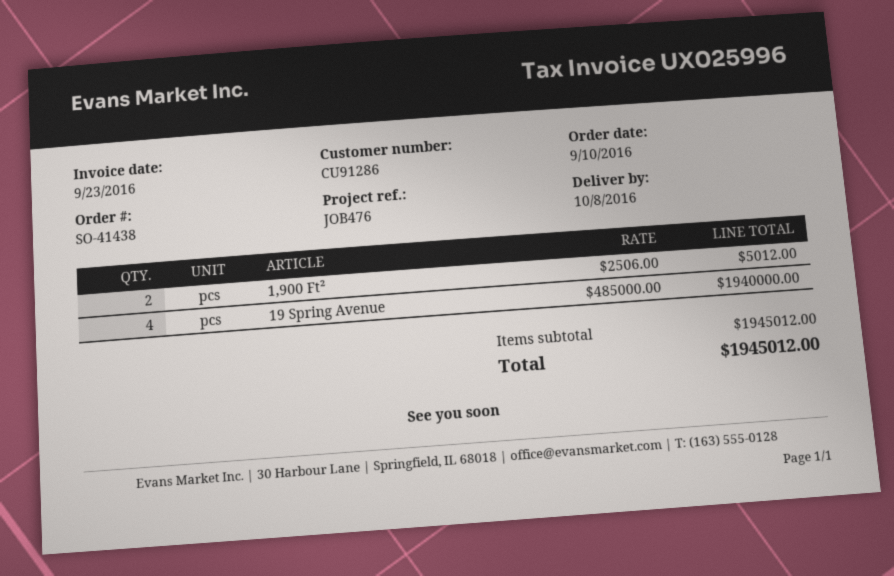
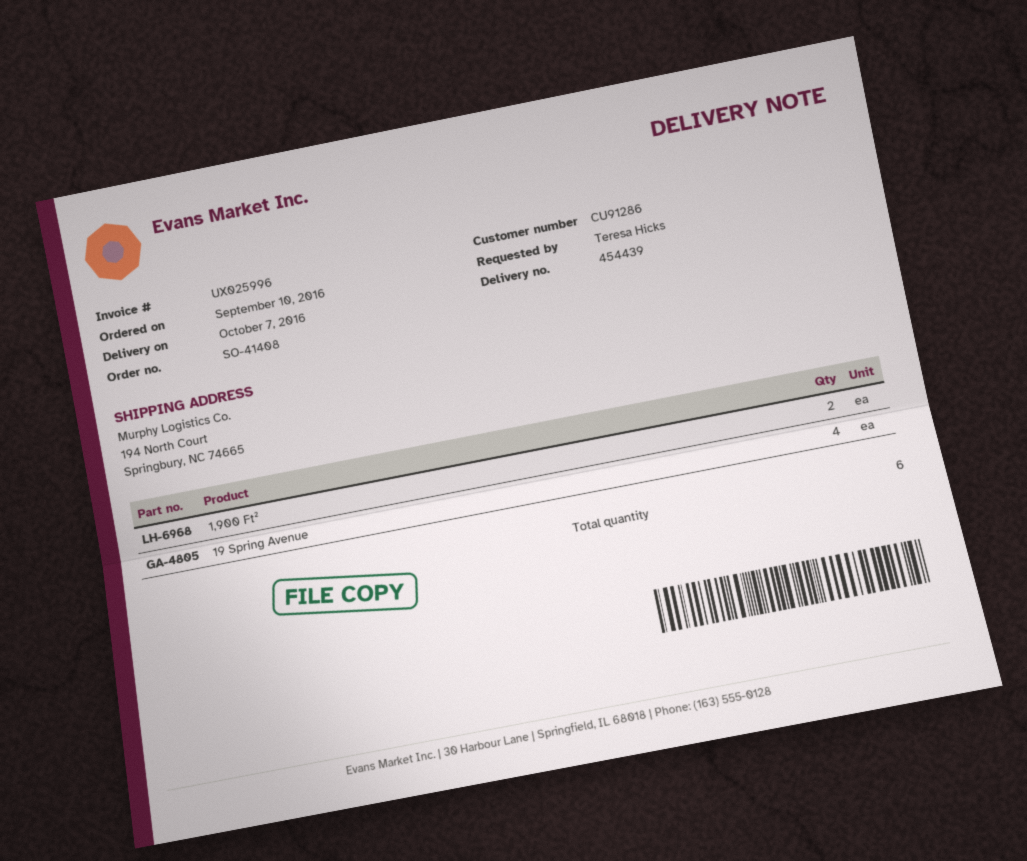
order number: SO-41438 -> SO-41408
delivery date: 2016-10-08 -> 2016-10-07

